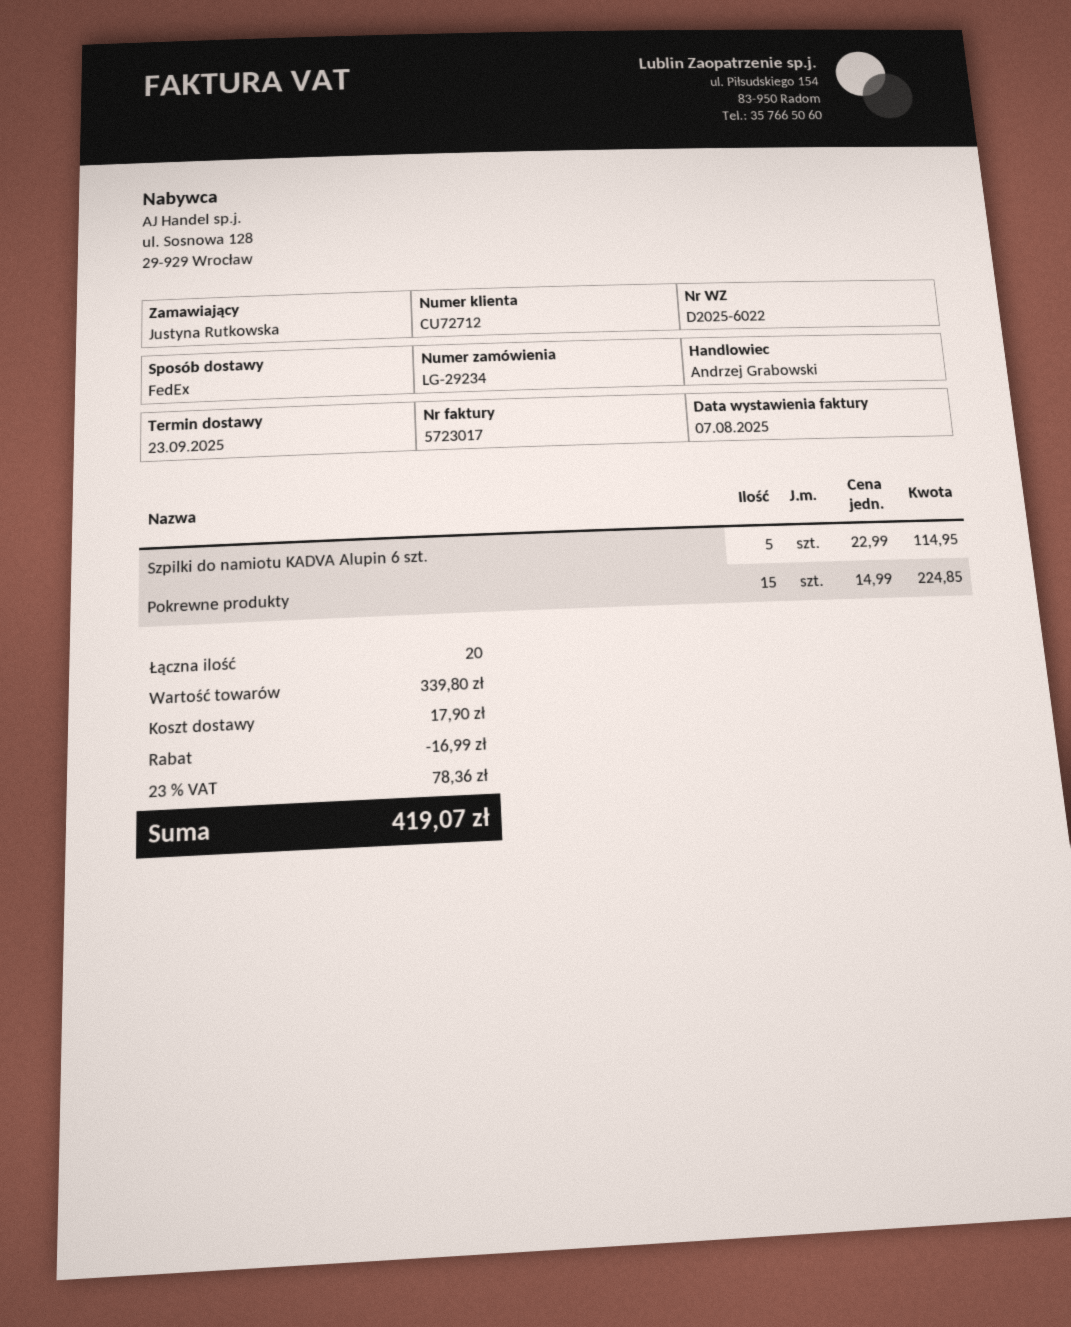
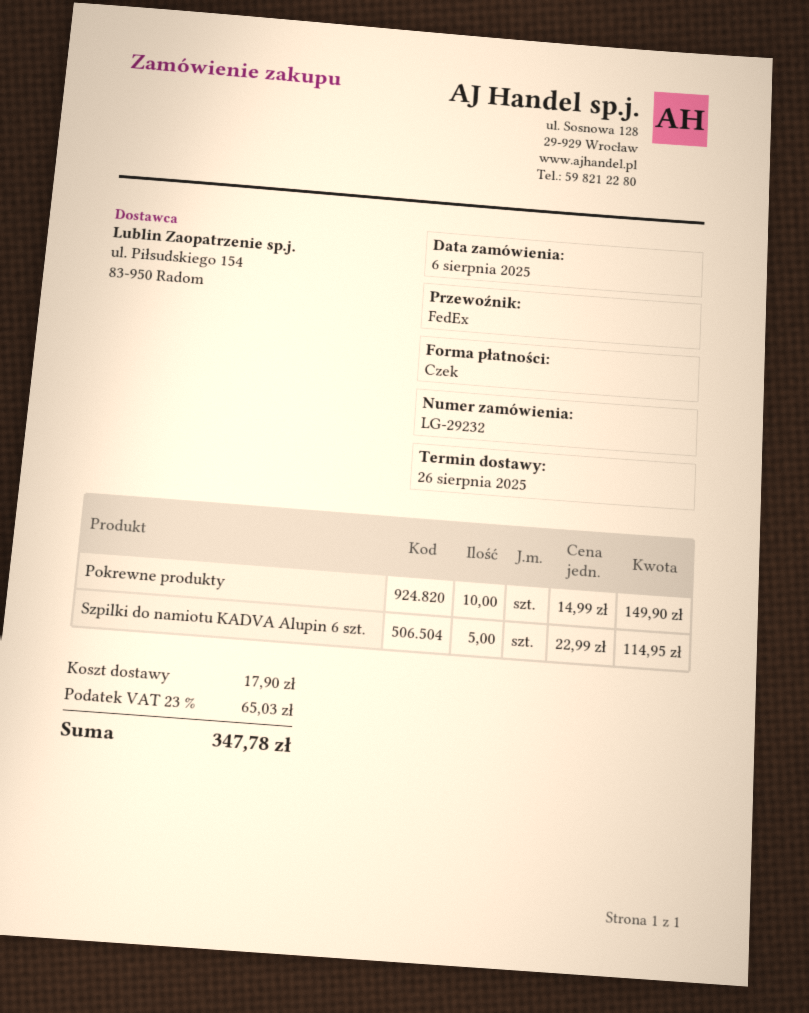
order number: LG-29234 -> LG-29232
delivery date: 2025-09-23 -> 2025-08-26
Pokrewne produkty: 15 x 14.99 = 224.85 -> 10 x 14.99 = 149.90
discount: 16.99 -> none
tax: 23% = 78.36 -> 23% = 65.03
total: 419.07 -> 347.78

